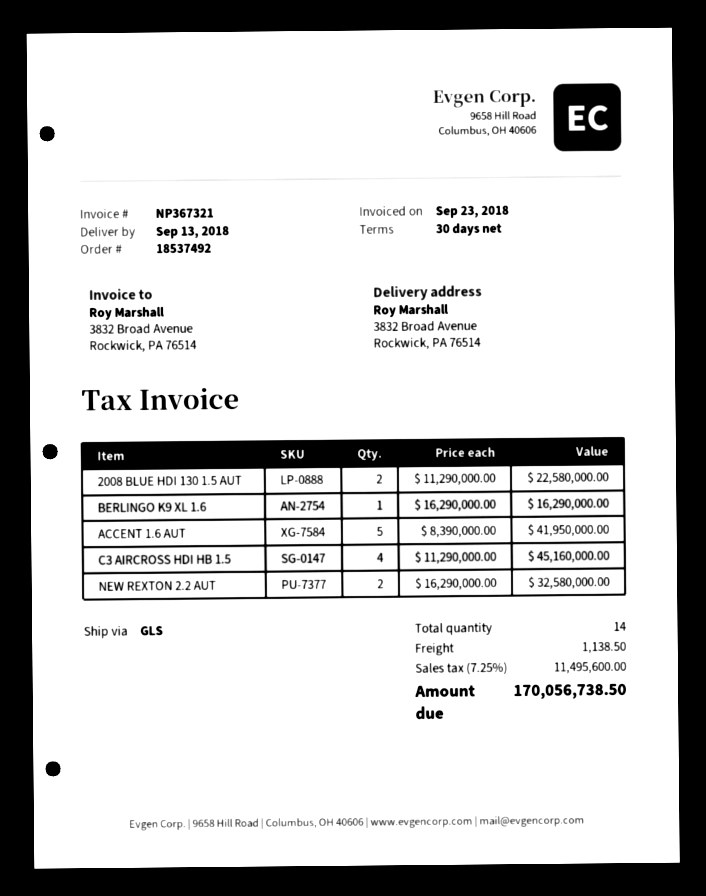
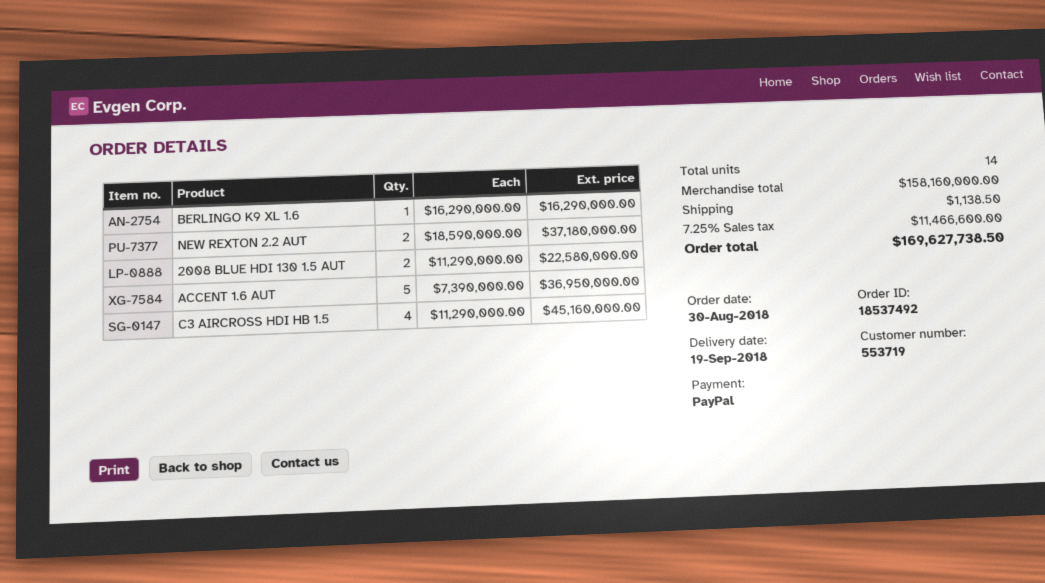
delivery date: 2018-09-13 -> 2018-09-19
ACCENT 1.6 AUT: 5 x 8390000.00 = 41950000.00 -> 5 x 7390000.00 = 36950000.00
NEW REXTON 2.2 AUT: 2 x 16290000.00 = 32580000.00 -> 2 x 18590000.00 = 37180000.00
tax: 7.25% = 11495600.00 -> 7.25% = 11466600.00
total: 170056738.50 -> 169627738.50

